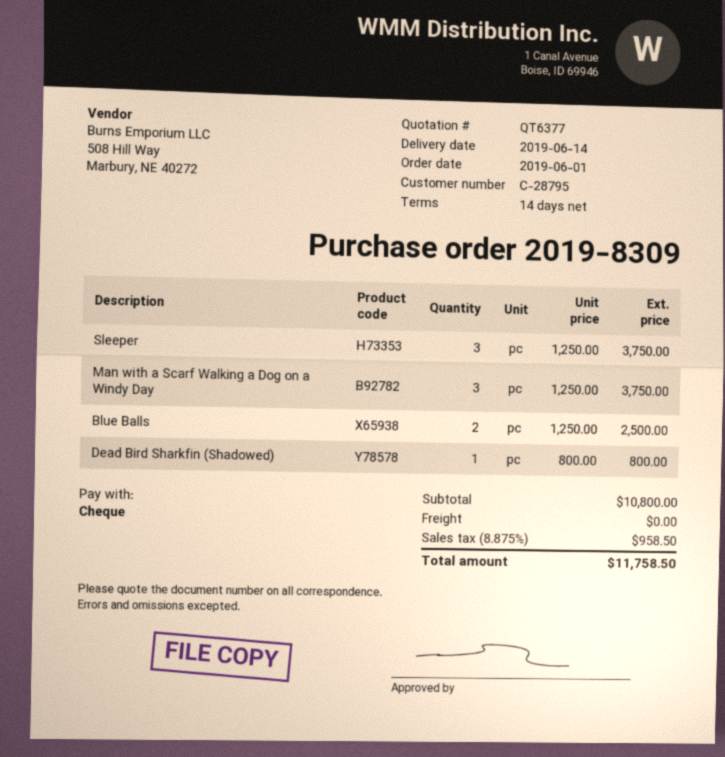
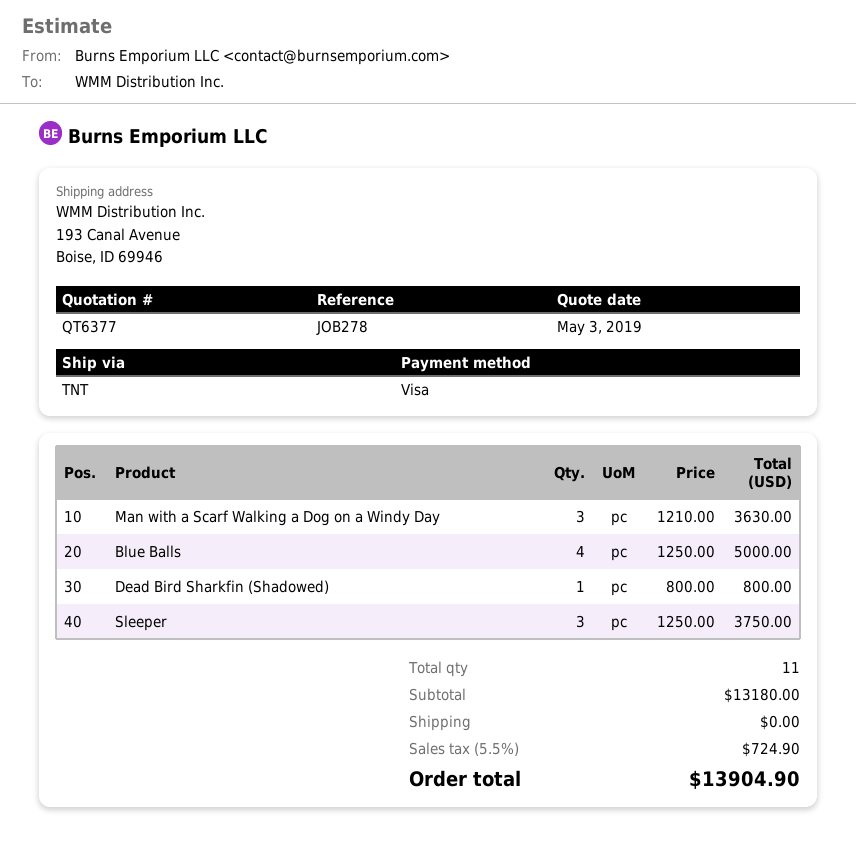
payment method: cheque -> Visa
Man with a Scarf Walking a Dog on a Windy Day: 3 x 1250.00 = 3750.00 -> 3 x 1210.00 = 3630.00
Blue Balls: 2 x 1250.00 = 2500.00 -> 4 x 1250.00 = 5000.00
subtotal: 10800.00 -> 13180.00
tax: 8.875% = 958.50 -> 5.5% = 724.90
total: 11758.50 -> 13904.90

